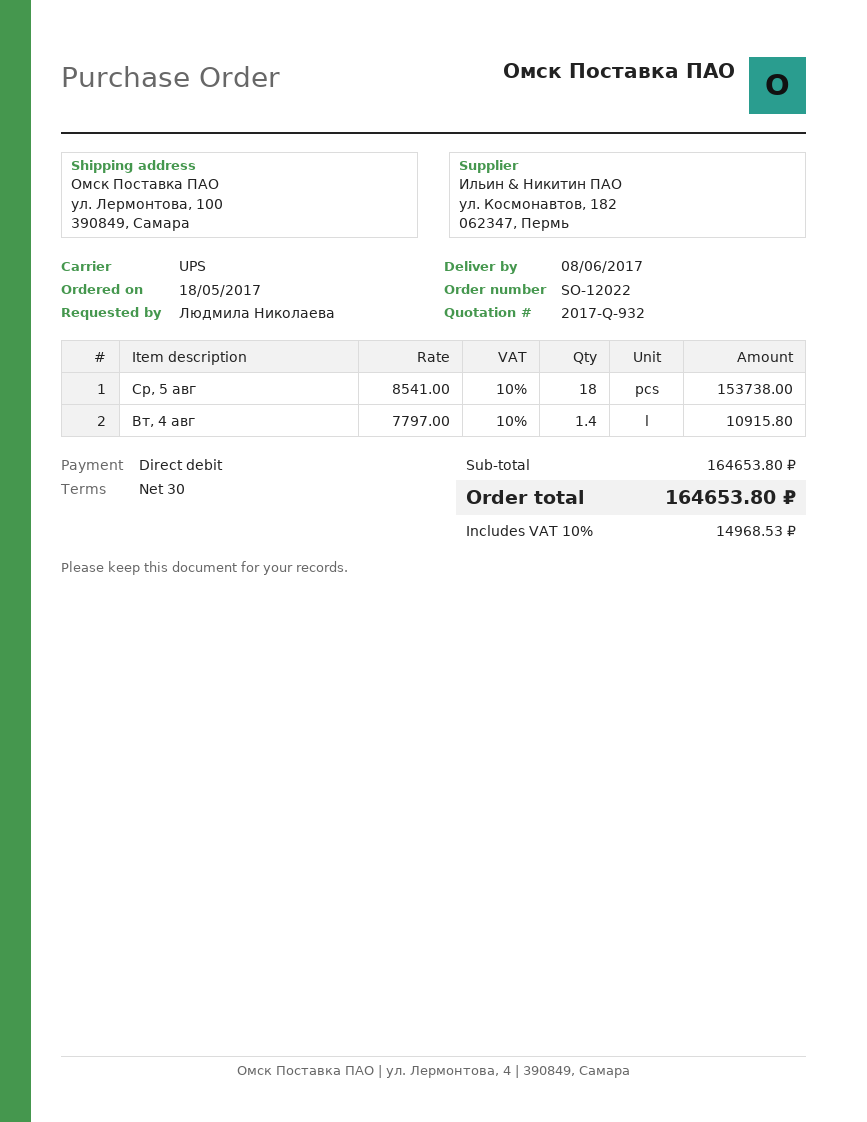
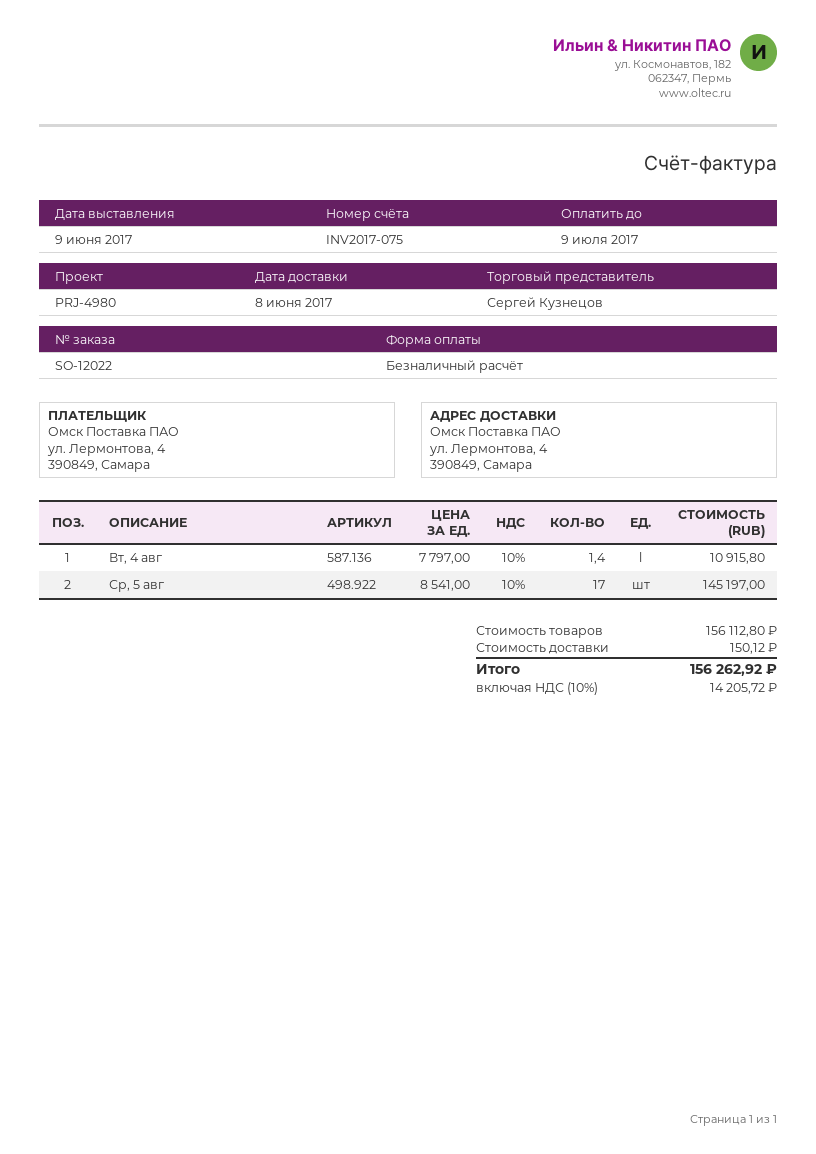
payment method: direct debit -> bank transfer
ship to: ул. Лермонтова, 100, 390849, Самара -> ул. Лермонтова, 4, 390849, Самара
Ср, 5 авг: 18 x 8541.00 = 153738.00 -> 17 x 8541.00 = 145197.00
subtotal: 164653.80 -> 156112.80
shipping: none -> 150.12
tax: 10% = 14968.53 -> 10% = 14205.72
total: 164653.80 -> 156262.92

